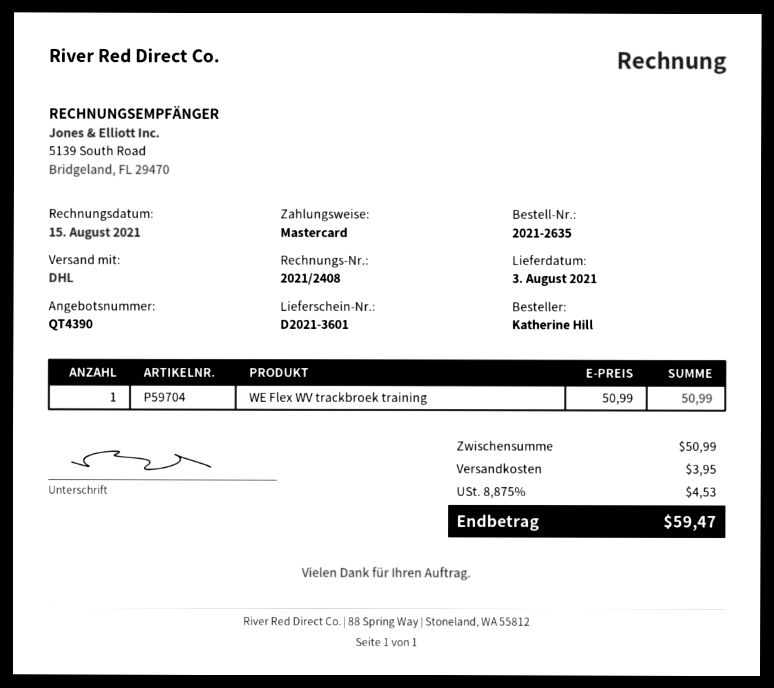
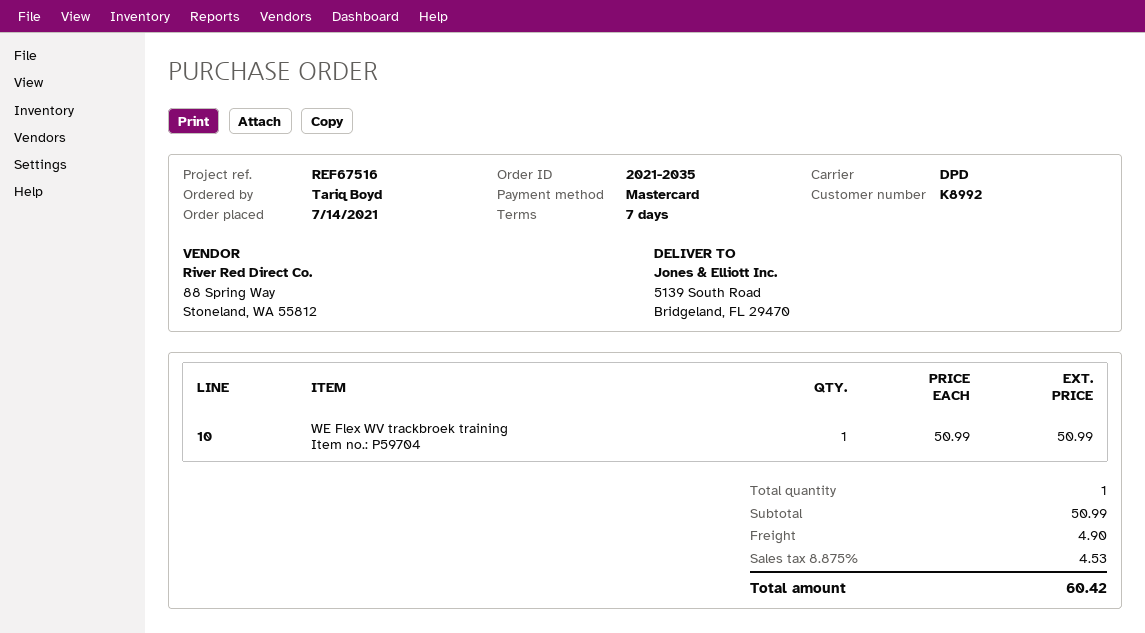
order number: 2021-2635 -> 2021-2035
ordered by: Katherine Hill -> Tariq Boyd
shipping method: DHL -> DPD
shipping: 3.95 -> 4.90
total: 59.47 -> 60.42

